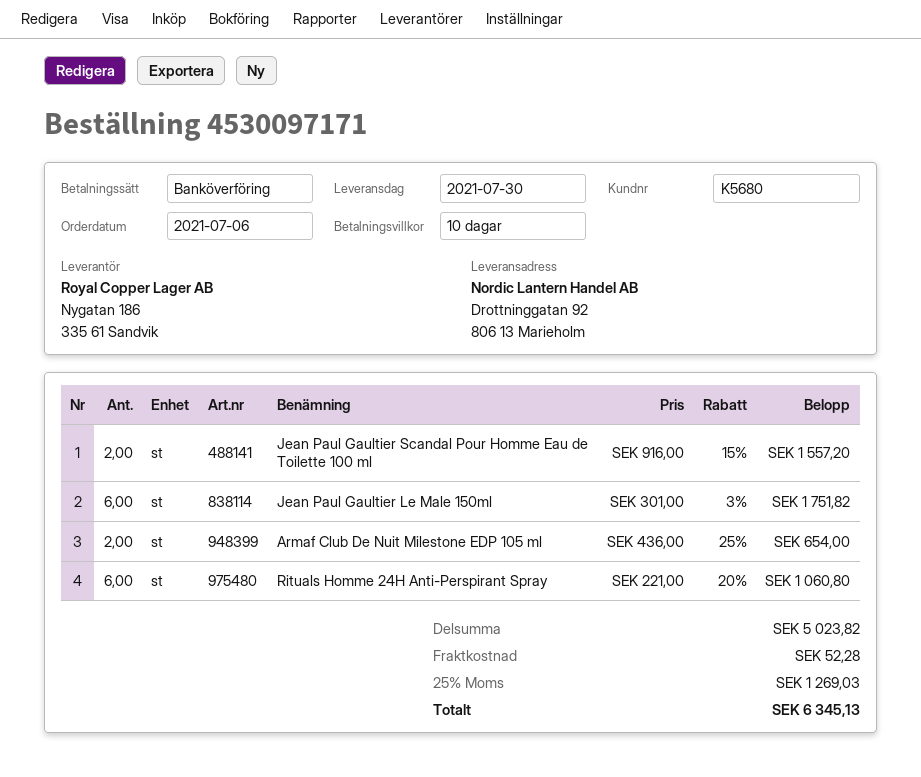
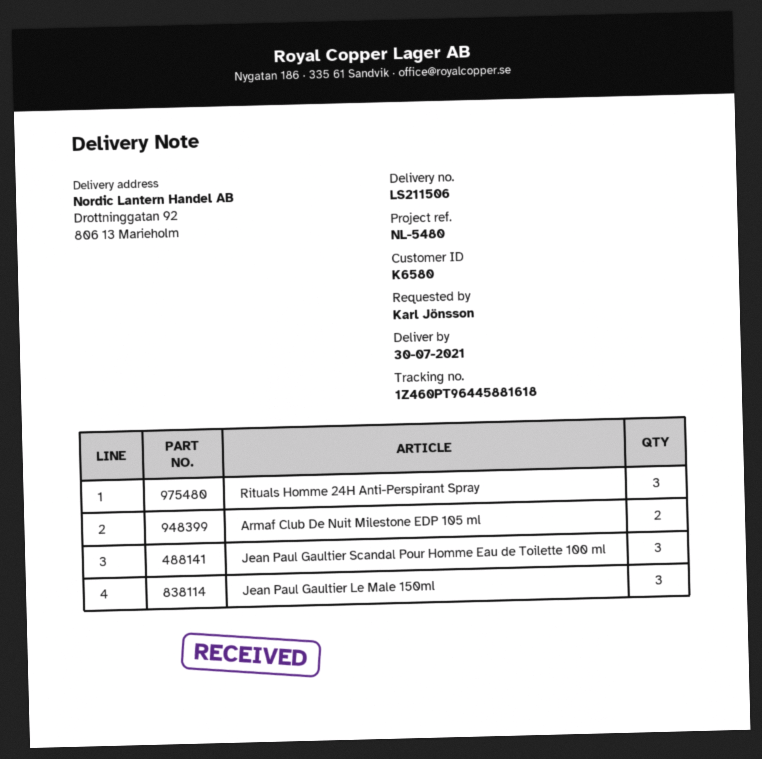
customer number: K5680 -> K6580
Jean Paul Gaultier Scandal Pour Homme Eau de Toilette 100 ml: 2 -> 3
Jean Paul Gaultier Le Male 150ml: 6 -> 3
Rituals Homme 24H Anti-Perspirant Spray: 6 -> 3

